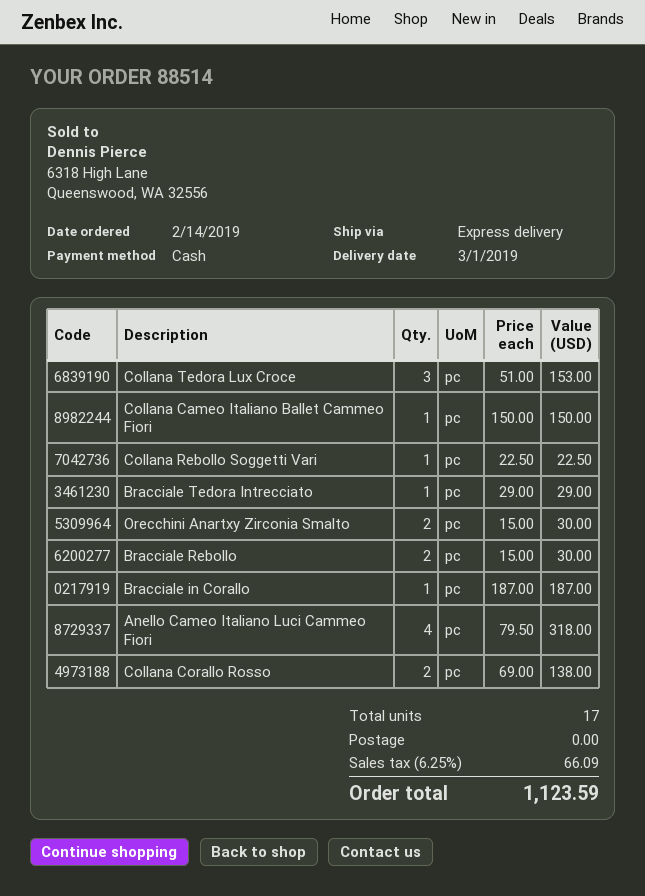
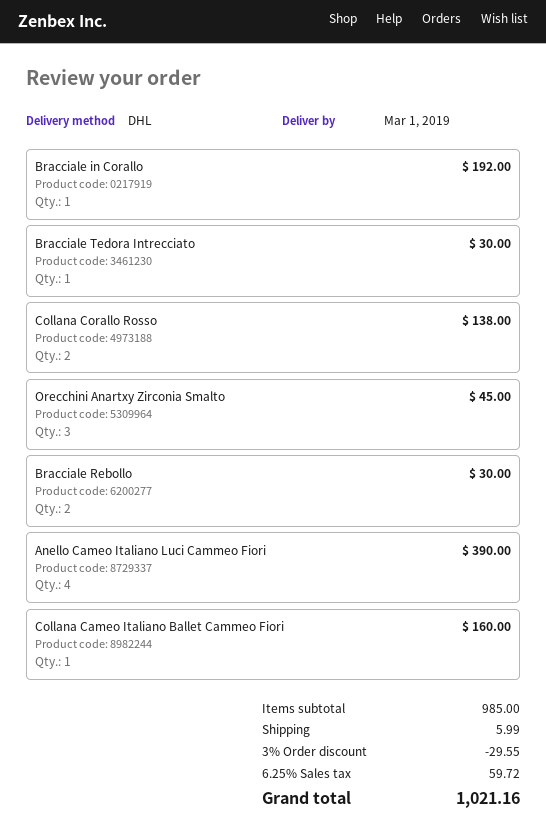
shipping method: express -> DHL
Collana Tedora Lux Croce: 3 for 153.00 -> none
Collana Cameo Italiano Ballet Cammeo Fiori: 1 for 150.00 -> 1 for 160.00
Collana Rebollo Soggetti Vari: 1 for 22.50 -> none
Bracciale Tedora Intrecciato: 1 for 29.00 -> 1 for 30.00
Orecchini Anartxy Zirconia Smalto: 2 for 30.00 -> 3 for 45.00
Bracciale in Corallo: 1 for 187.00 -> 1 for 192.00
Anello Cameo Italiano Luci Cammeo Fiori: 4 for 318.00 -> 4 for 390.00
discount: none -> 3% = 29.55
shipping: 0.00 -> 5.99
tax: 6.25% = 66.09 -> 6.25% = 59.72
total: 1123.59 -> 1021.16

